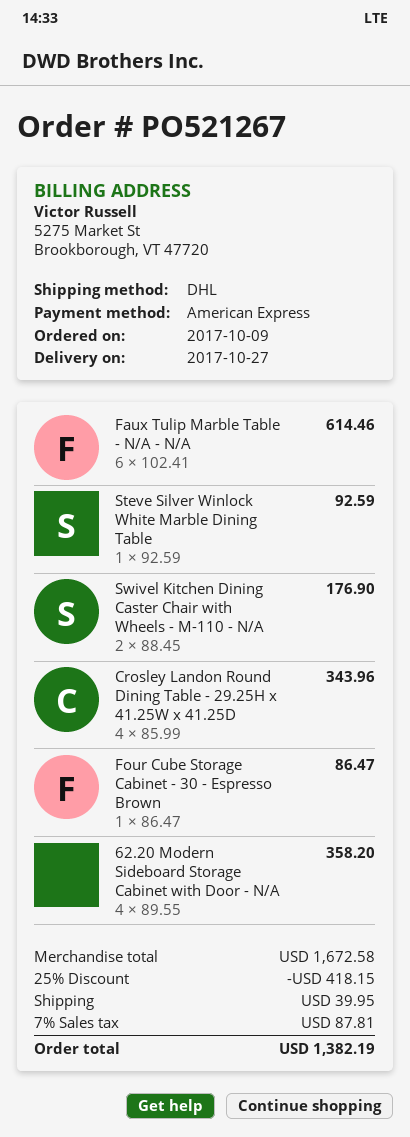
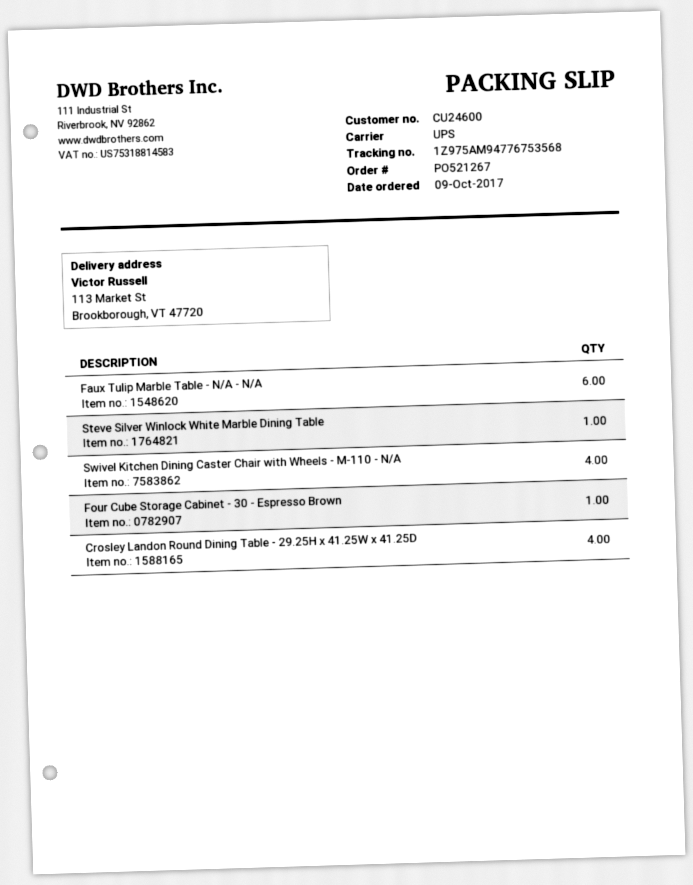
shipping method: DHL -> UPS
Swivel Kitchen Dining Caster Chair with Wheels - M-110 - N/A: 2 -> 4
62.20 Modern Sideboard Storage Cabinet with Door - N/A: 4 -> none

